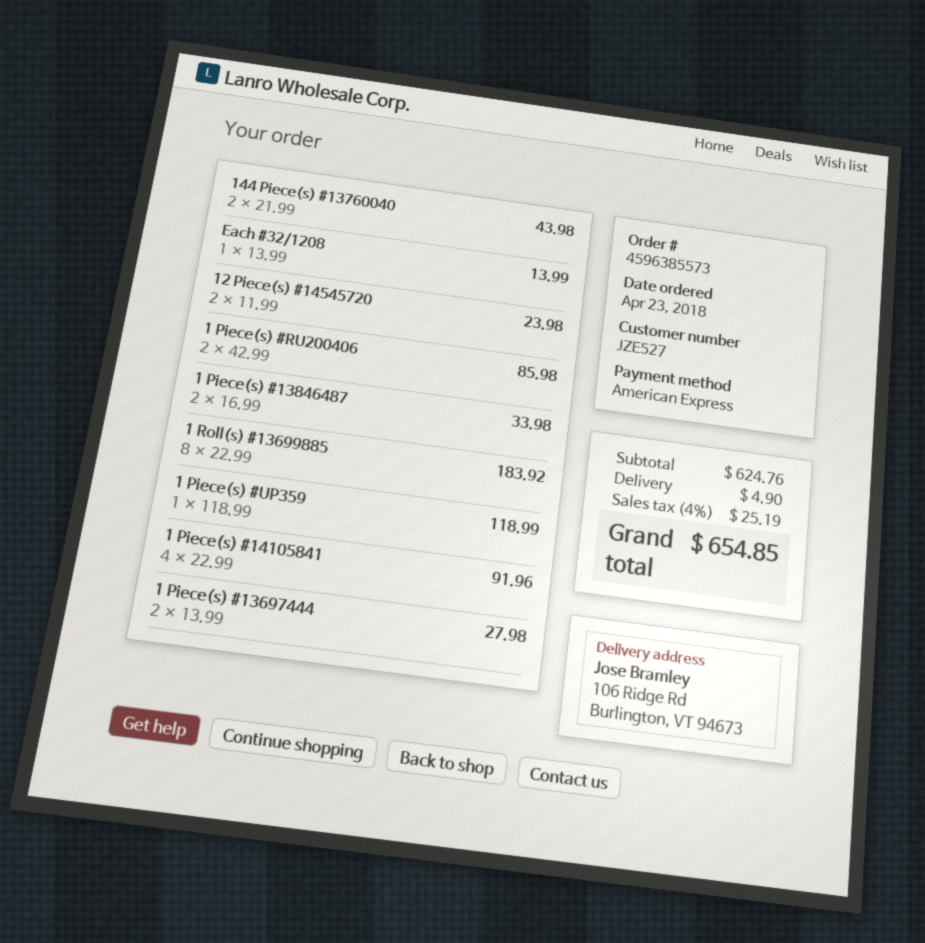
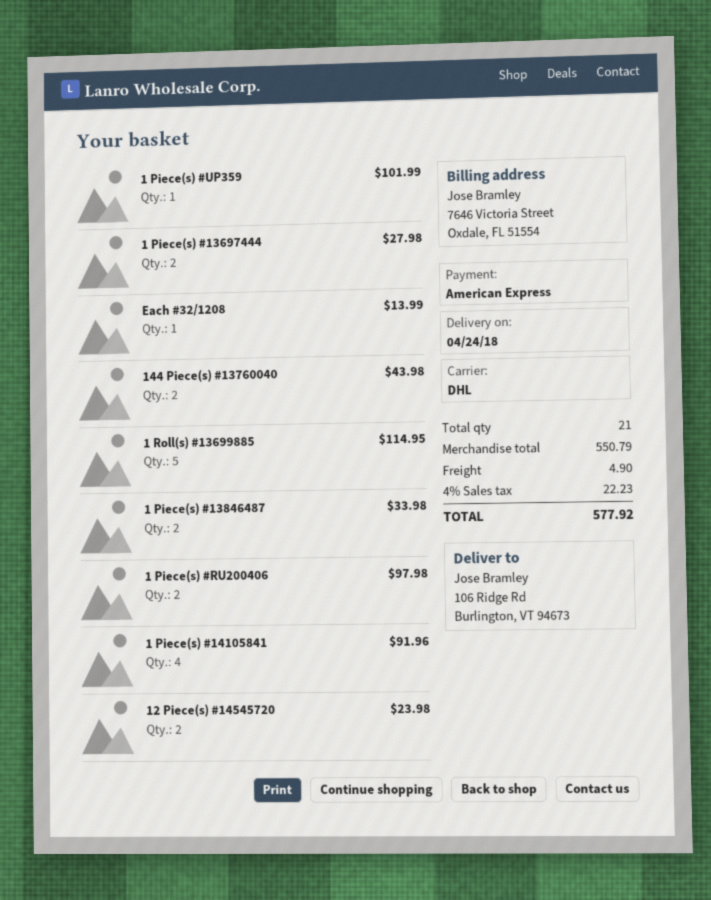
1 Piece(s) #RU200406: 2 for 85.98 -> 2 for 97.98
1 Roll(s) #13699885: 8 for 183.92 -> 5 for 114.95
1 Piece(s) #UP359: 1 for 118.99 -> 1 for 101.99
subtotal: 624.76 -> 550.79
tax: 4% = 25.19 -> 4% = 22.23
total: 654.85 -> 577.92

